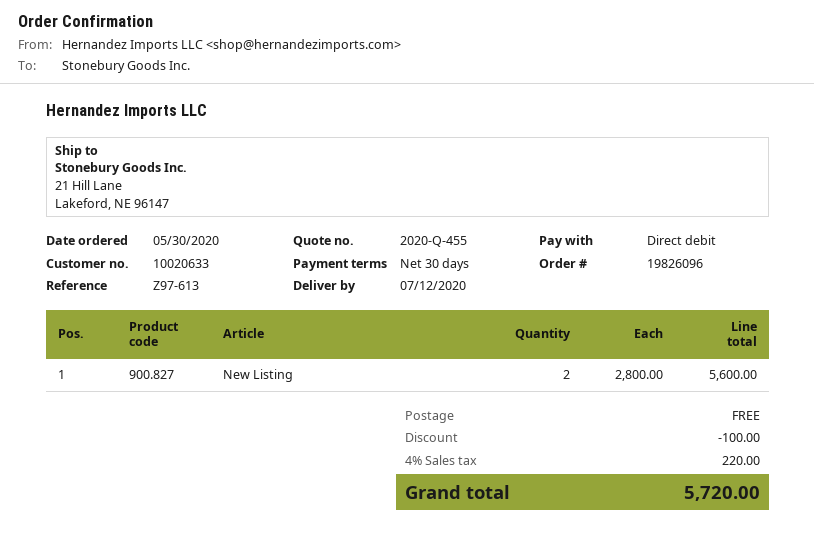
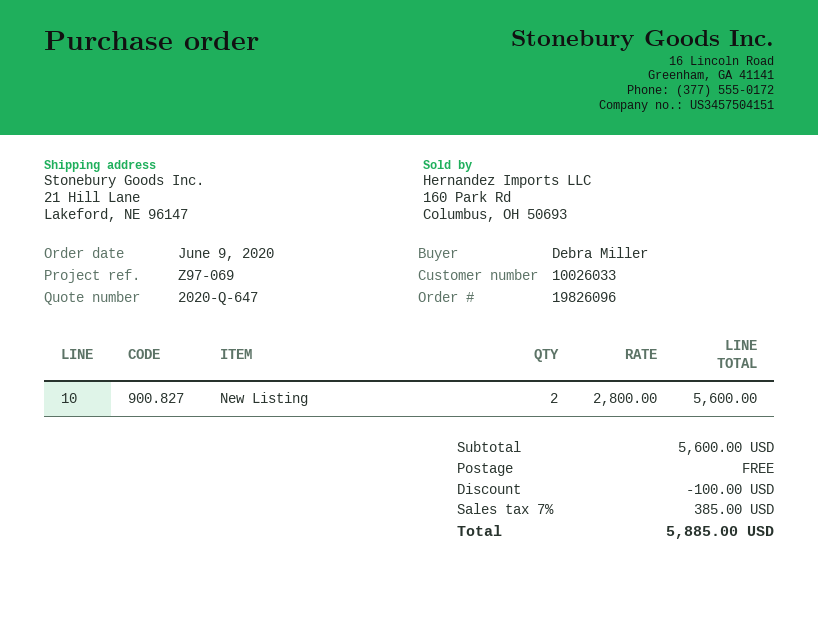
quote number: 2020-Q-455 -> 2020-Q-647
order date: 2020-05-30 -> 2020-06-09
customer number: 10020633 -> 10026033
reference: Z97-613 -> Z97-069
tax: 4% = 220.00 -> 7% = 385.00
total: 5720.00 -> 5885.00

